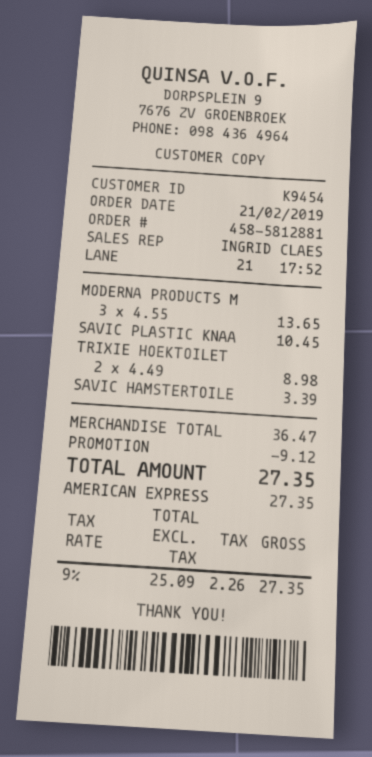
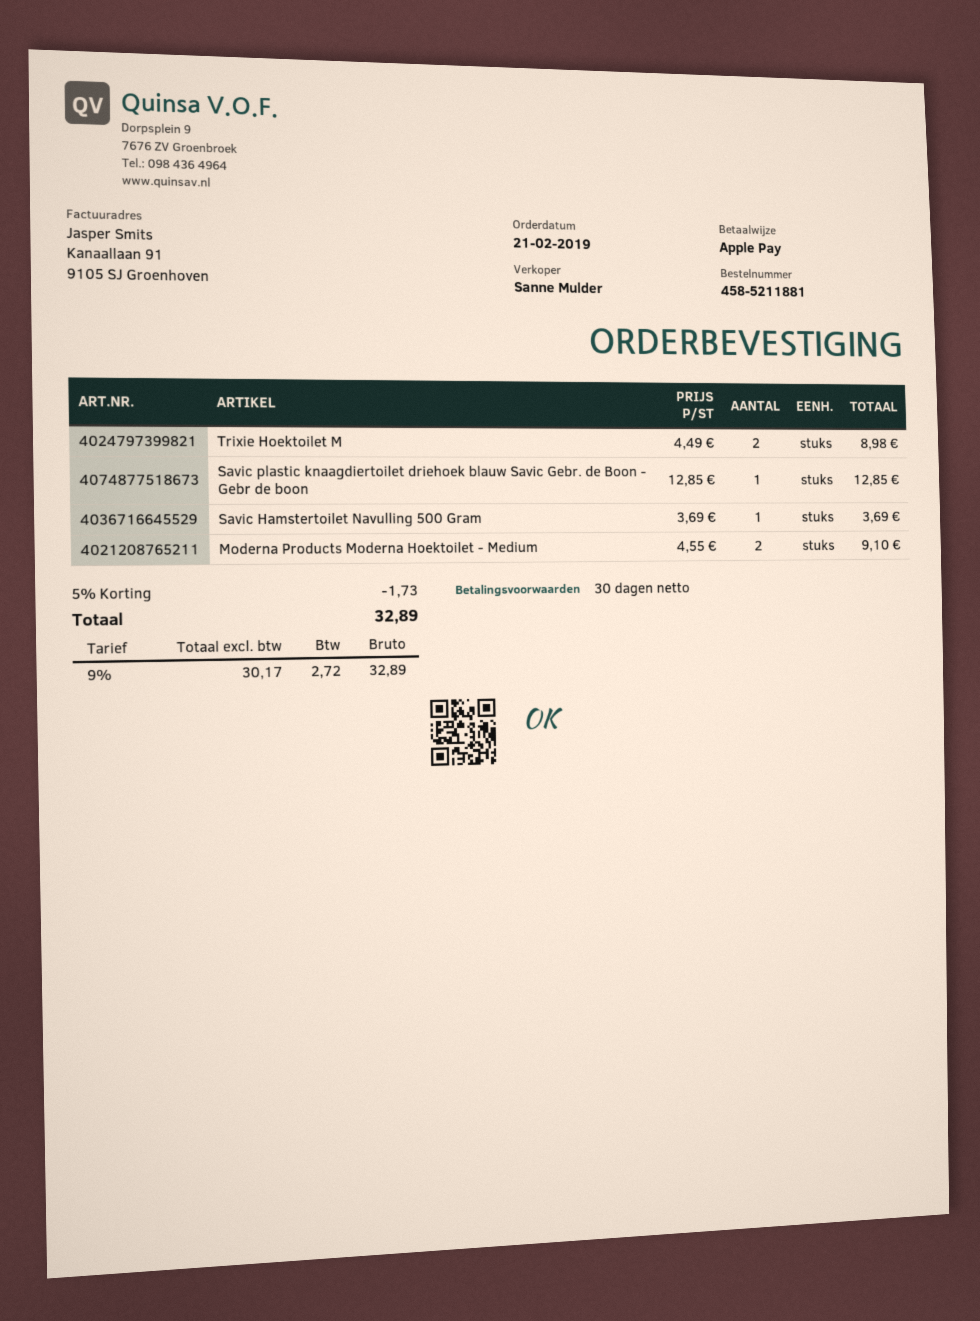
order number: 458-5812881 -> 458-5211881
sales rep: INGRID CLAES -> Sanne Mulder
payment method: American Express -> Apple Pay
MODERNA PRODUCTS M: 3 x 4.55 = 13.65 -> 2 x 4.55 = 9.10
SAVIC PLASTIC KNAA: 1 x 10.45 = 10.45 -> 1 x 12.85 = 12.85
SAVIC HAMSTERTOILE: 1 x 3.39 = 3.39 -> 1 x 3.69 = 3.69
discount: 9.12 -> 1.73
net: 25.09 -> 30.17
tax: 9% = 2.26 -> 9% = 2.72
total: 27.35 -> 32.89

